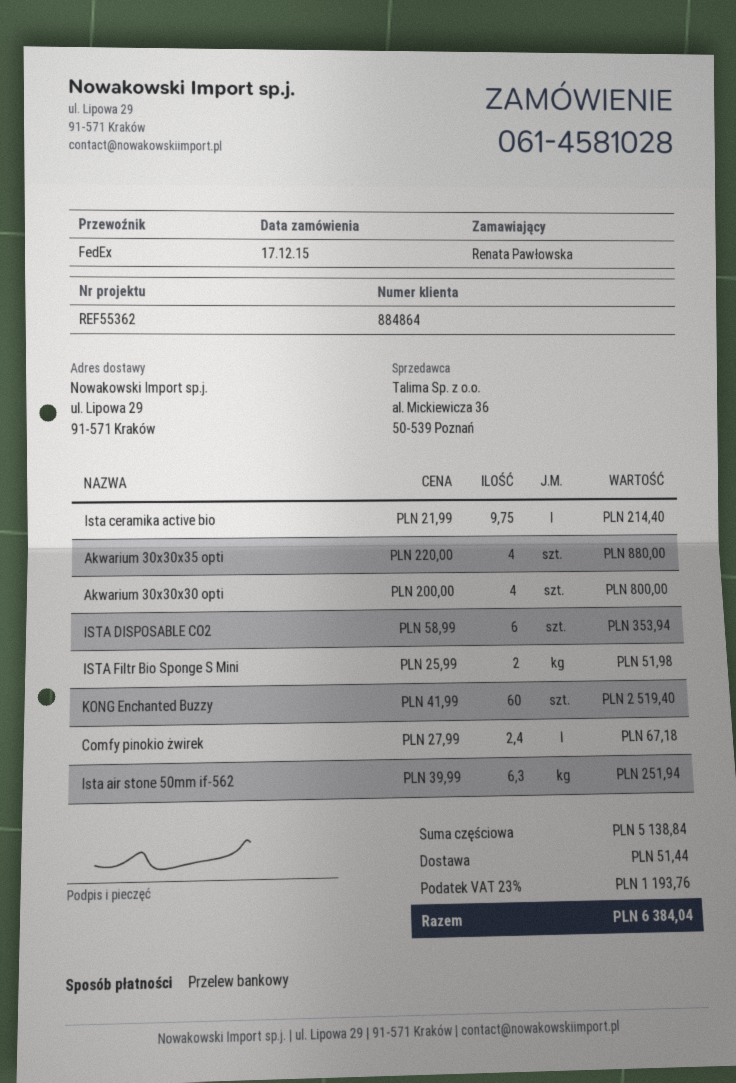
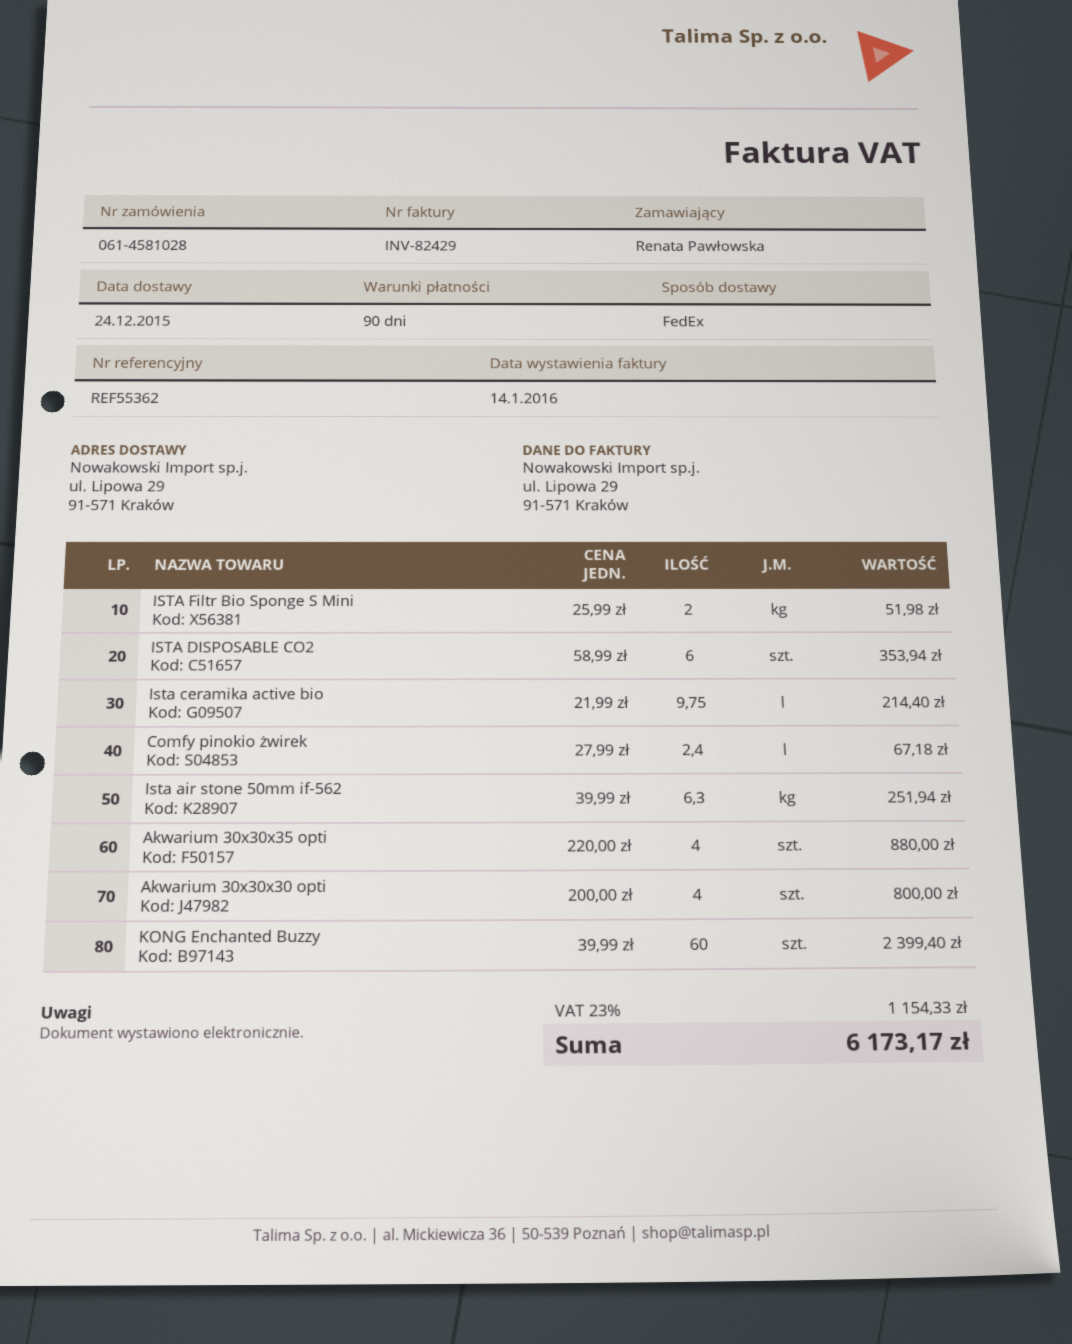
KONG Enchanted Buzzy: 60 x 41.99 = 2519.40 -> 60 x 39.99 = 2399.40
shipping: 51.44 -> none
tax: 23% = 1193.76 -> 23% = 1154.33
total: 6384.04 -> 6173.17

